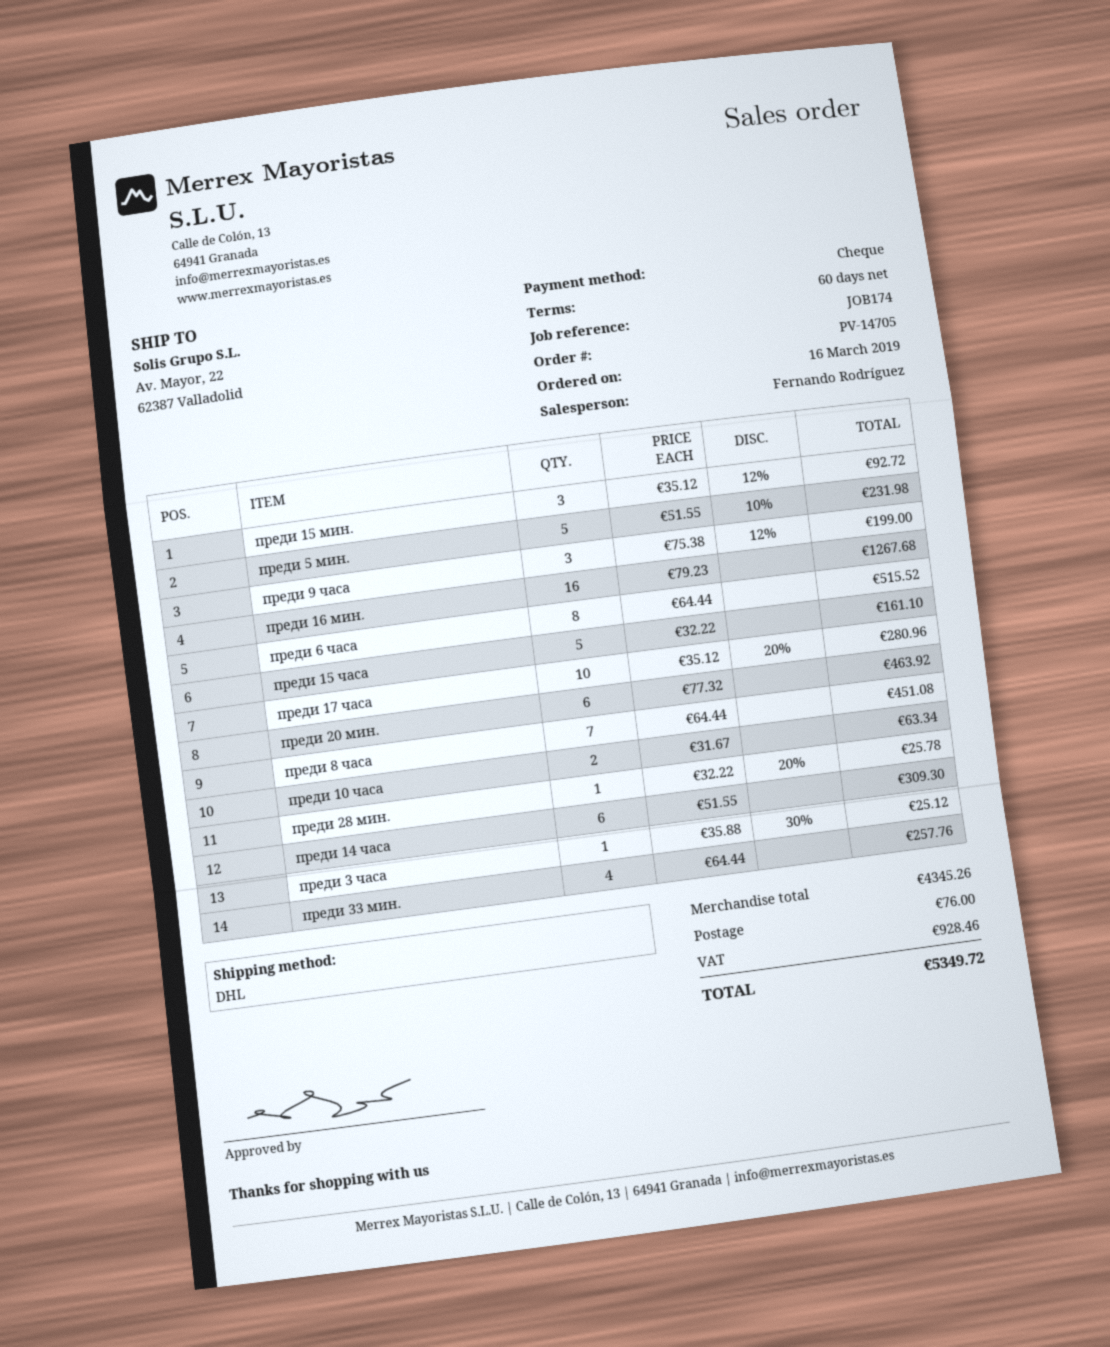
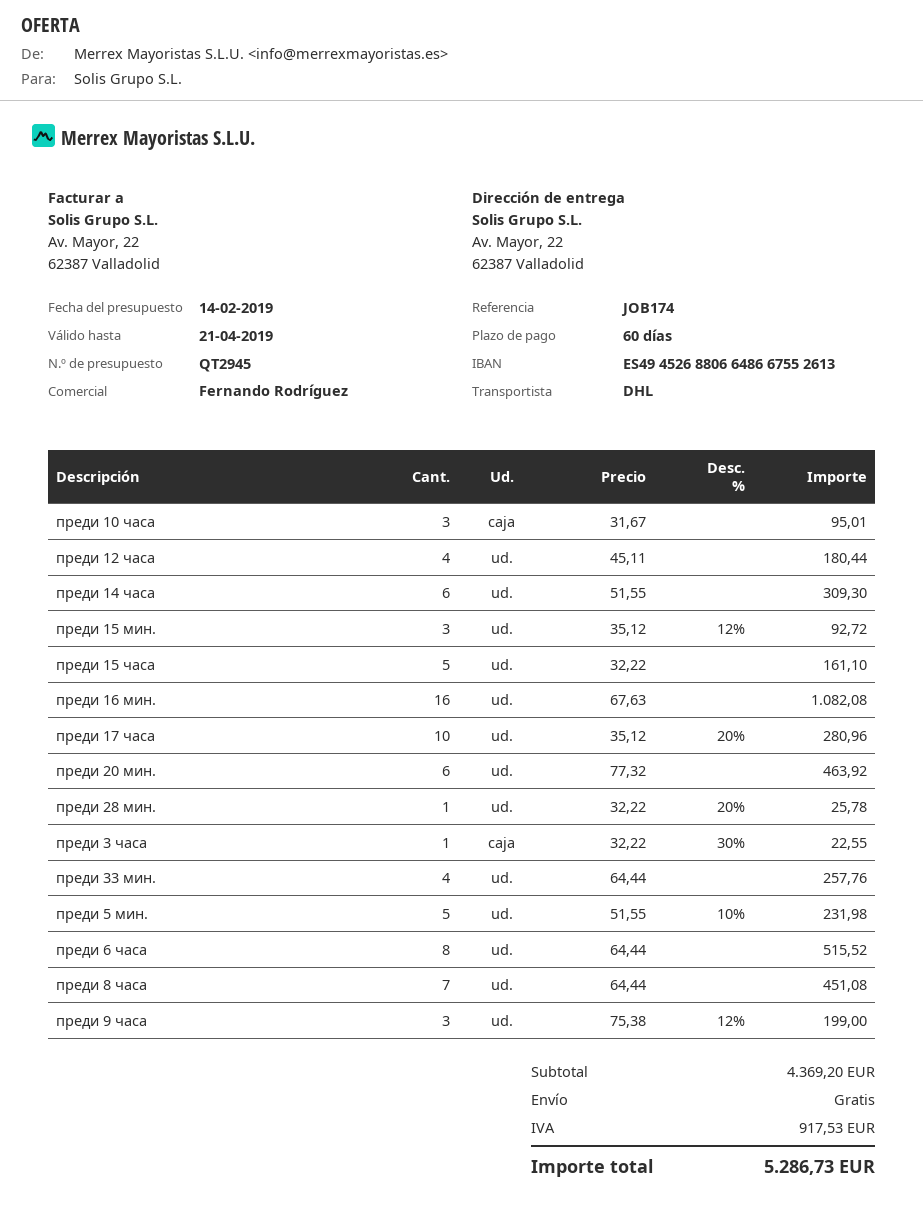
преди 16 мин.: 16 x 79.23 = 1267.68 -> 16 x 67.63 = 1082.08
преди 10 часа: 2 x 31.67 = 63.34 -> 3 x 31.67 = 95.01
преди 3 часа: 1 x 35.88 - 30% = 25.12 -> 1 x 32.22 - 30% = 22.55
преди 12 часа: none -> 4 x 45.11 = 180.44
subtotal: 4345.26 -> 4369.20
shipping: 76.00 -> 0.00
tax: 928.46 -> 917.53
total: 5349.72 -> 5286.73

